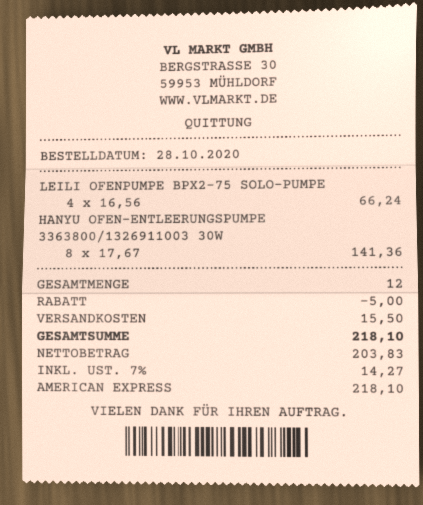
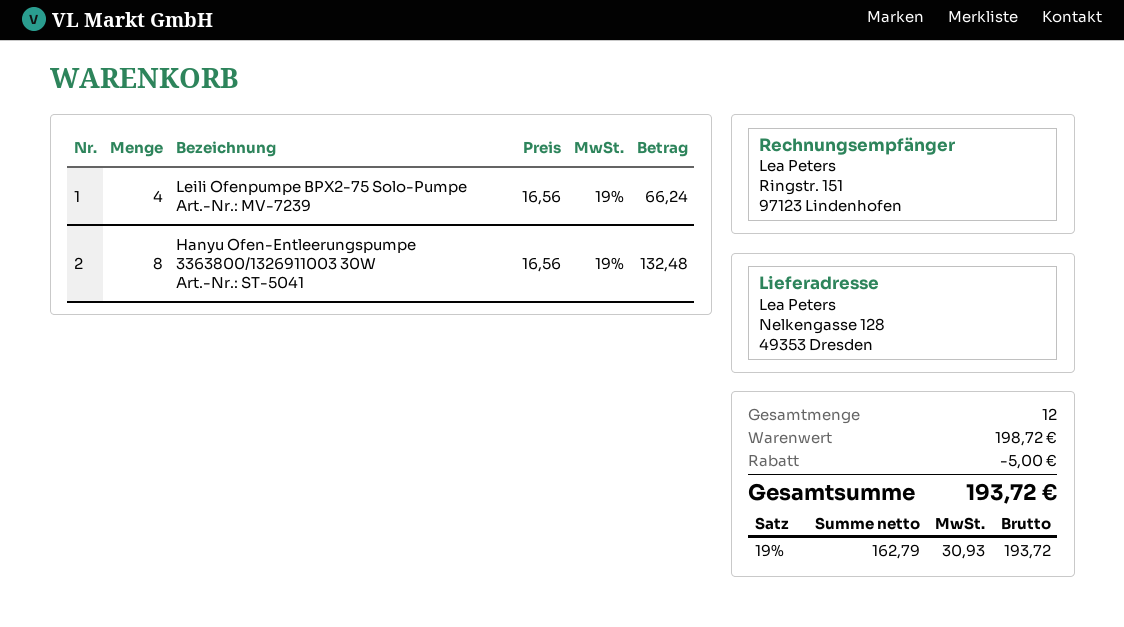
HANYU OFEN-ENTLEERUNGSPUMPE 3363800/1326911003 30W: 8 x 17.67 = 141.36 -> 8 x 16.56 = 132.48
shipping: 15.50 -> none
net: 203.83 -> 162.79
tax: 7% = 14.27 -> 19% = 30.93
total: 218.10 -> 193.72

